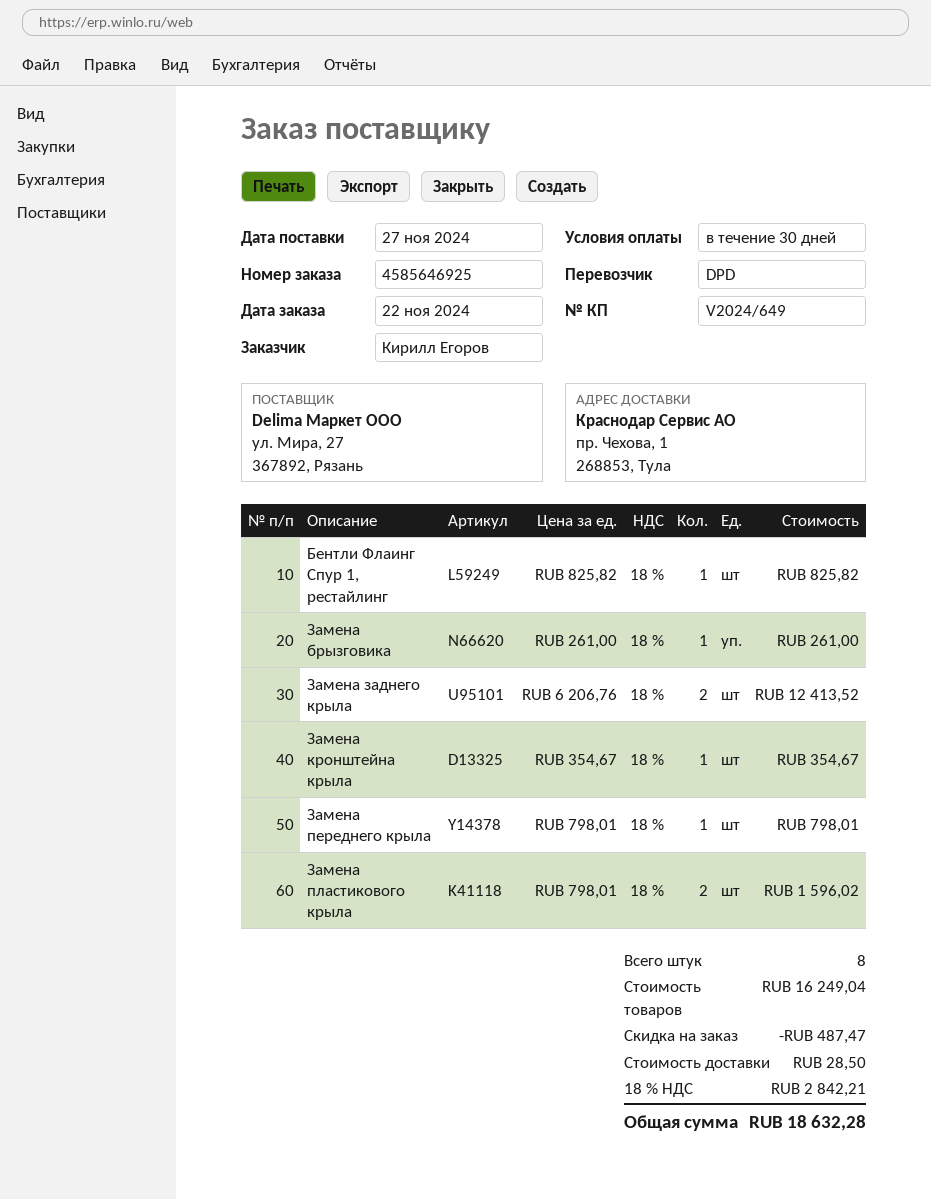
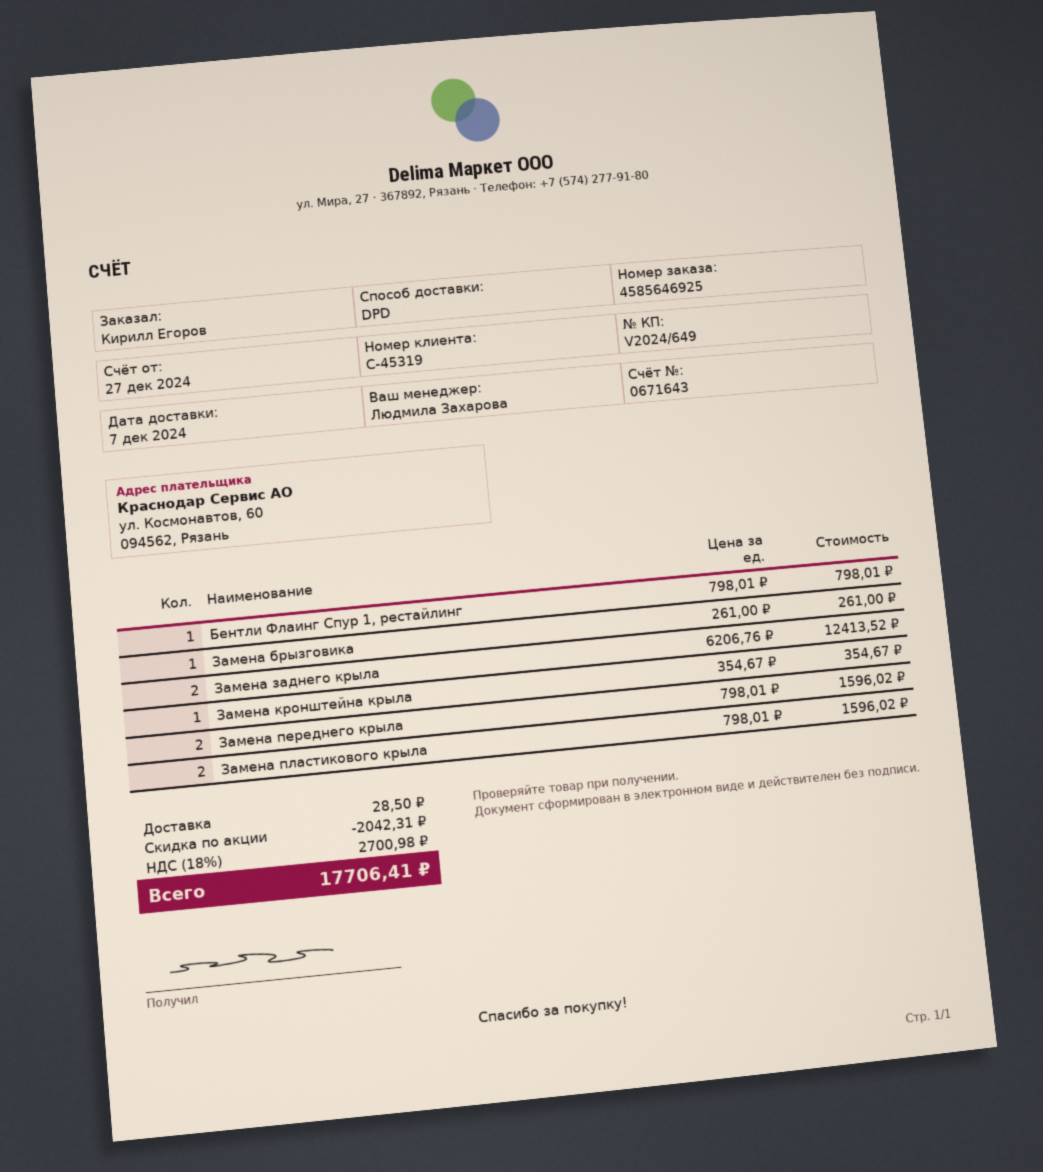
delivery date: 2024-11-27 -> 2024-12-07
Бентли Флаинг Спур 1, рестайлинг: 1 x 825.82 = 825.82 -> 1 x 798.01 = 798.01
Замена переднего крыла: 1 x 798.01 = 798.01 -> 2 x 798.01 = 1596.02
discount: 487.47 -> 2042.31
tax: 18% = 2842.21 -> 18% = 2700.98
total: 18632.28 -> 17706.41

